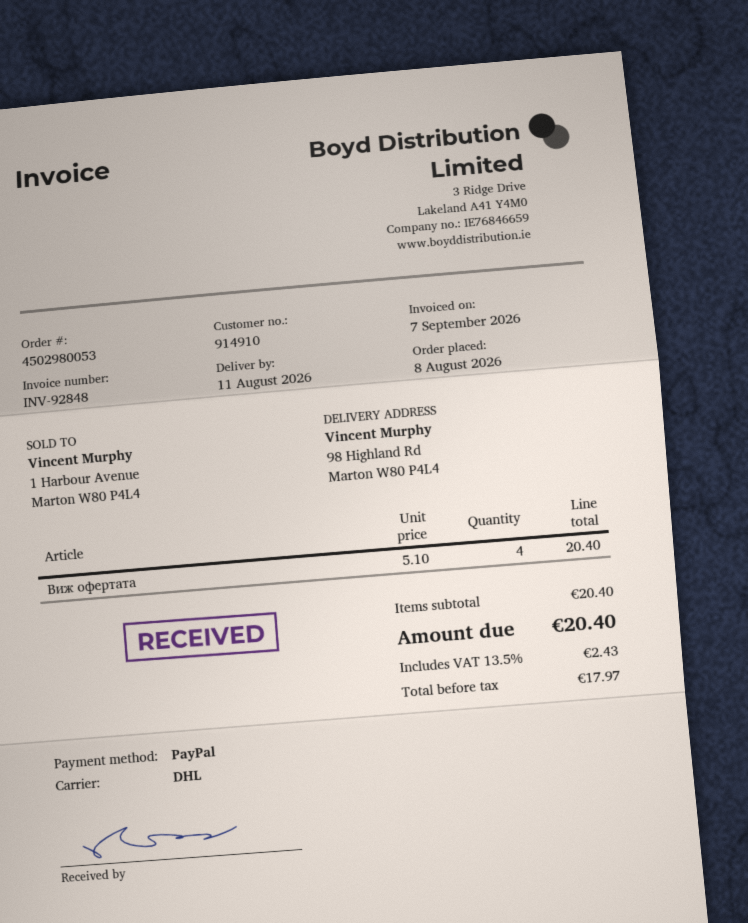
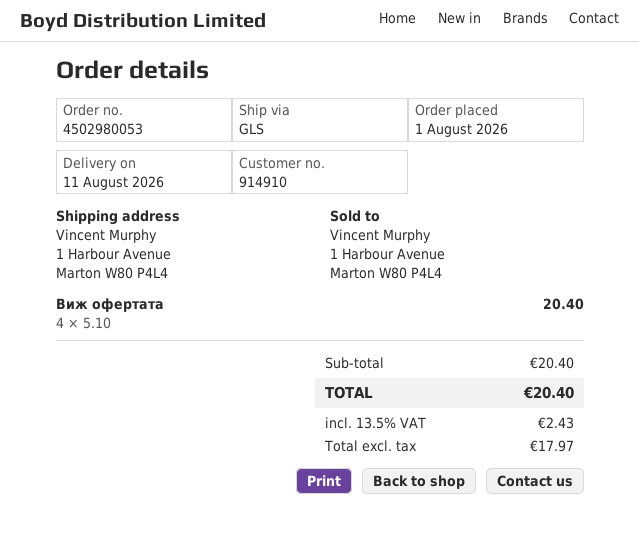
order date: 2026-08-08 -> 2026-08-01
shipping method: DHL -> GLS
ship to: 98 Highland Rd, Marton W80 P4L4 -> 1 Harbour Avenue, Marton W80 P4L4

